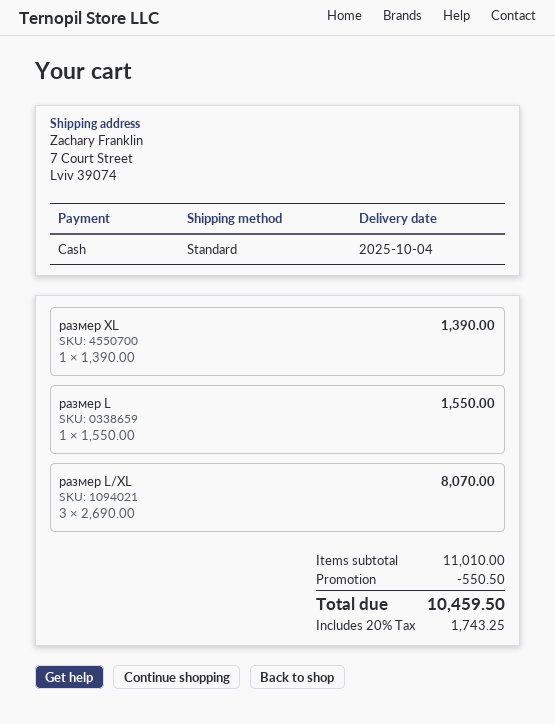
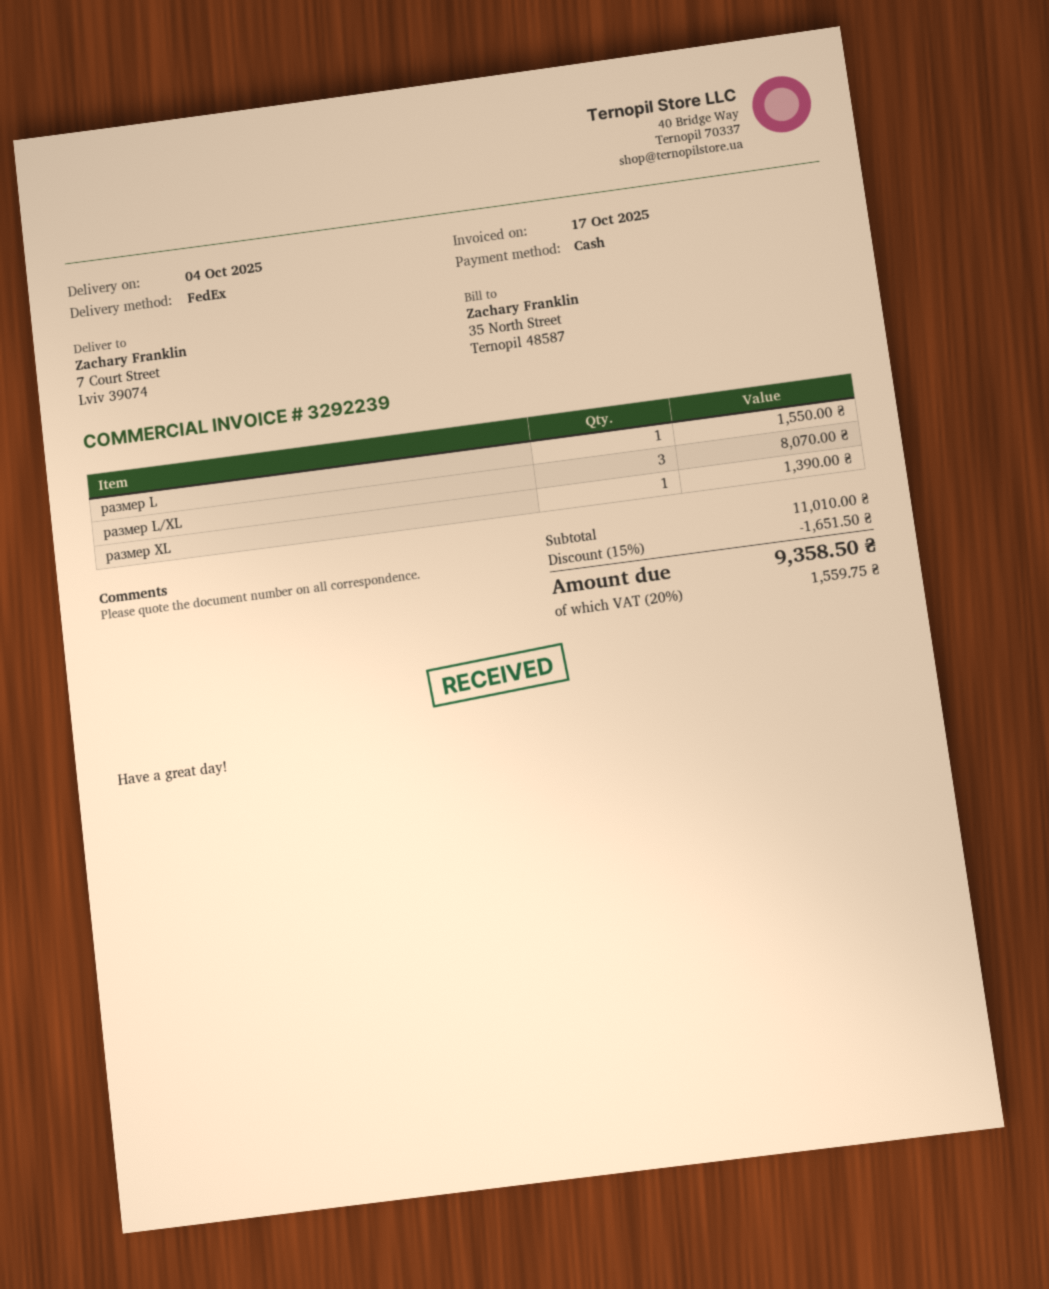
shipping method: standard -> FedEx
discount: 550.50 -> 1651.50
tax: 20% = 1743.25 -> 20% = 1559.75
total: 10459.50 -> 9358.50

